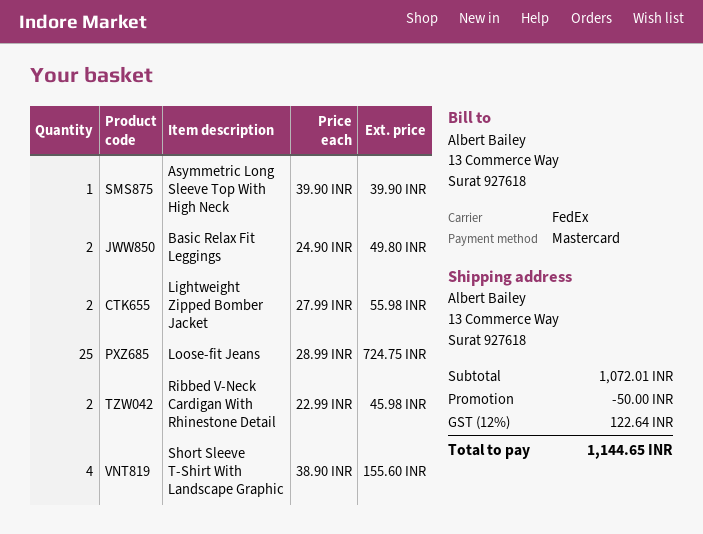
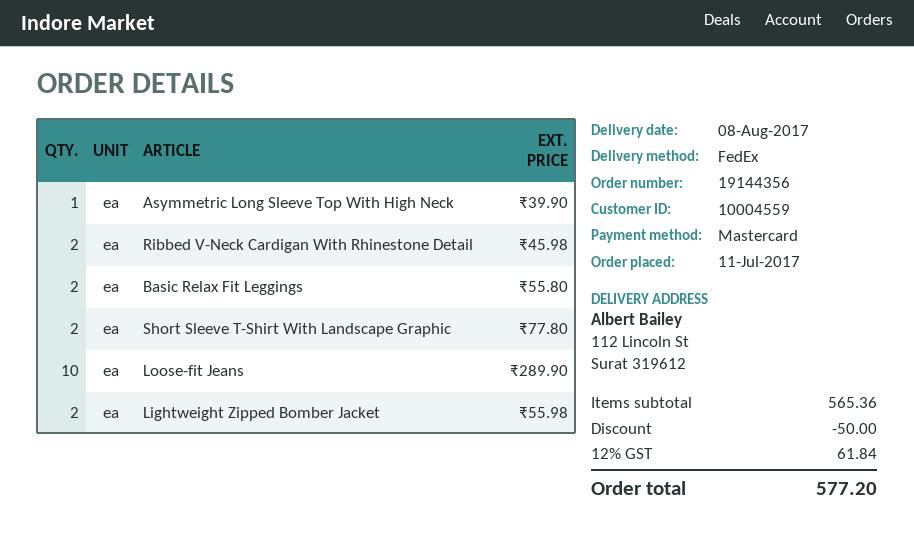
ship to: 13 Commerce Way, Surat 927618 -> 112 Lincoln St, Surat 319612
Basic Relax Fit Leggings: 2 for 49.80 -> 2 for 55.80
Loose-fit Jeans: 25 for 724.75 -> 10 for 289.90
Short Sleeve T-Shirt With Landscape Graphic: 4 for 155.60 -> 2 for 77.80
subtotal: 1072.01 -> 565.36
tax: 12% = 122.64 -> 12% = 61.84
total: 1144.65 -> 577.20

